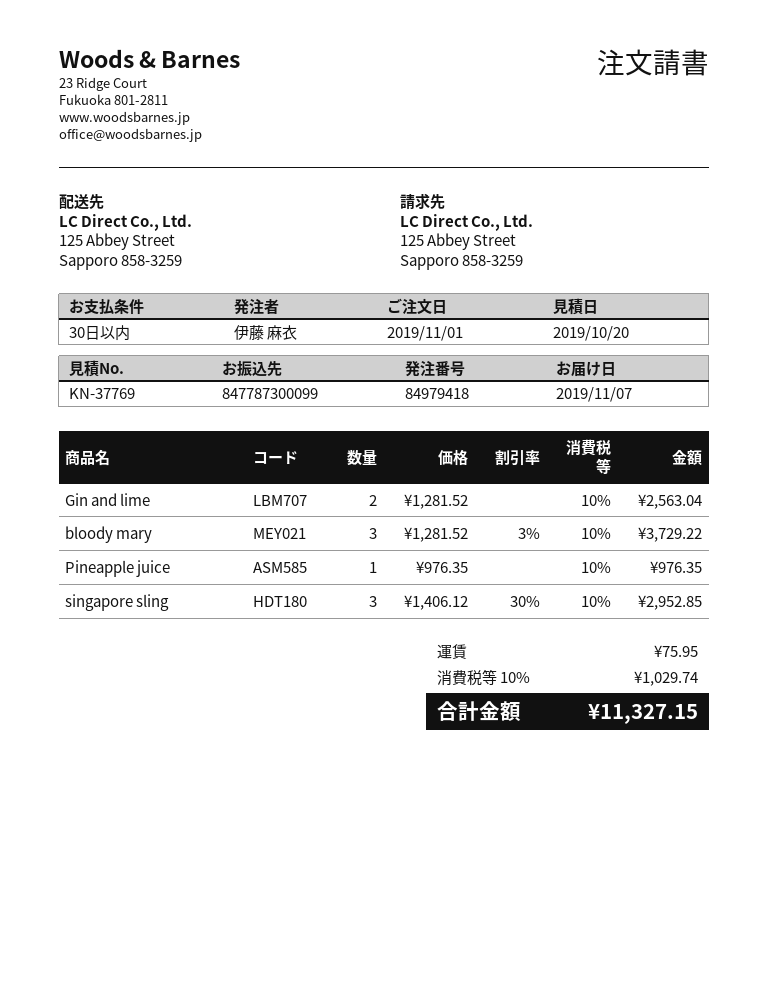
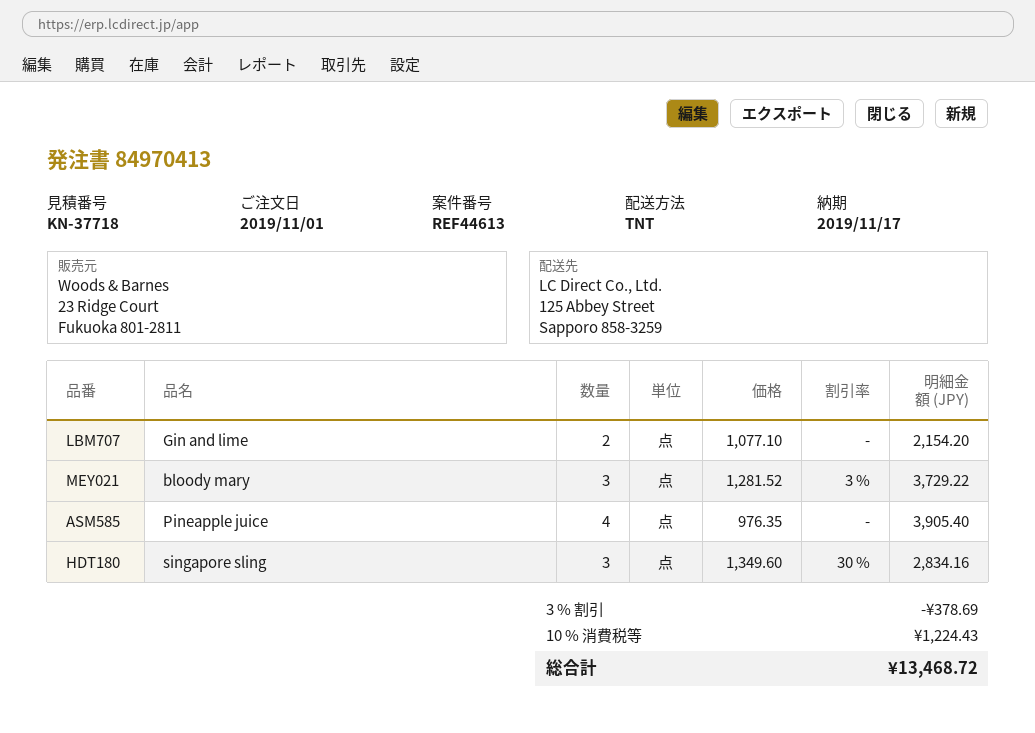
quote number: KN-37769 -> KN-37718
order number: 84979418 -> 84970413
delivery date: 2019-11-07 -> 2019-11-17
Gin and lime: 2 x 1281.52 = 2563.04 -> 2 x 1077.10 = 2154.20
Pineapple juice: 1 x 976.35 = 976.35 -> 4 x 976.35 = 3905.40
singapore sling: 3 x 1406.12 - 30% = 2952.85 -> 3 x 1349.60 - 30% = 2834.16
discount: none -> 3% = 378.69
shipping: 75.95 -> none
tax: 10% = 1029.74 -> 10% = 1224.43
total: 11327.15 -> 13468.72

